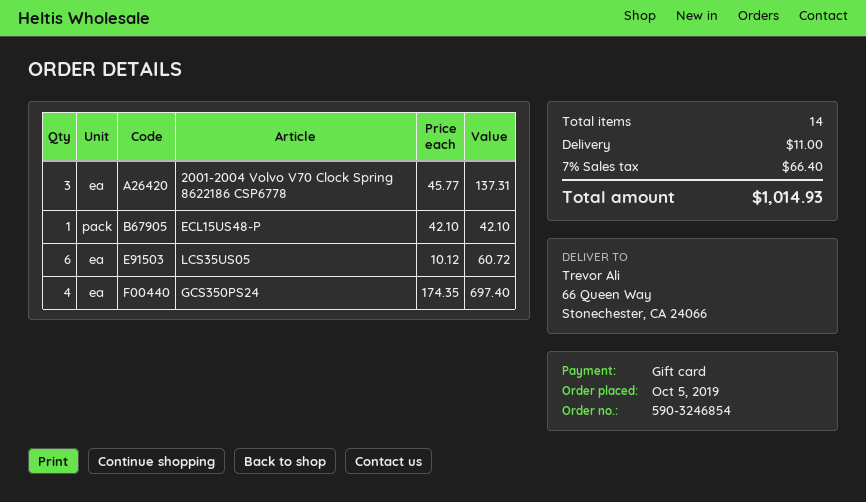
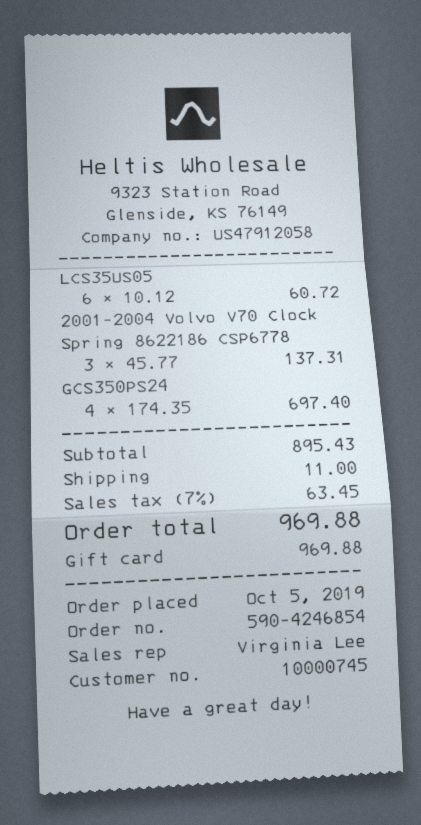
order number: 590-3246854 -> 590-4246854
ECL15US48-P: 1 x 42.10 = 42.10 -> none
tax: 7% = 66.40 -> 7% = 63.45
total: 1014.93 -> 969.88

